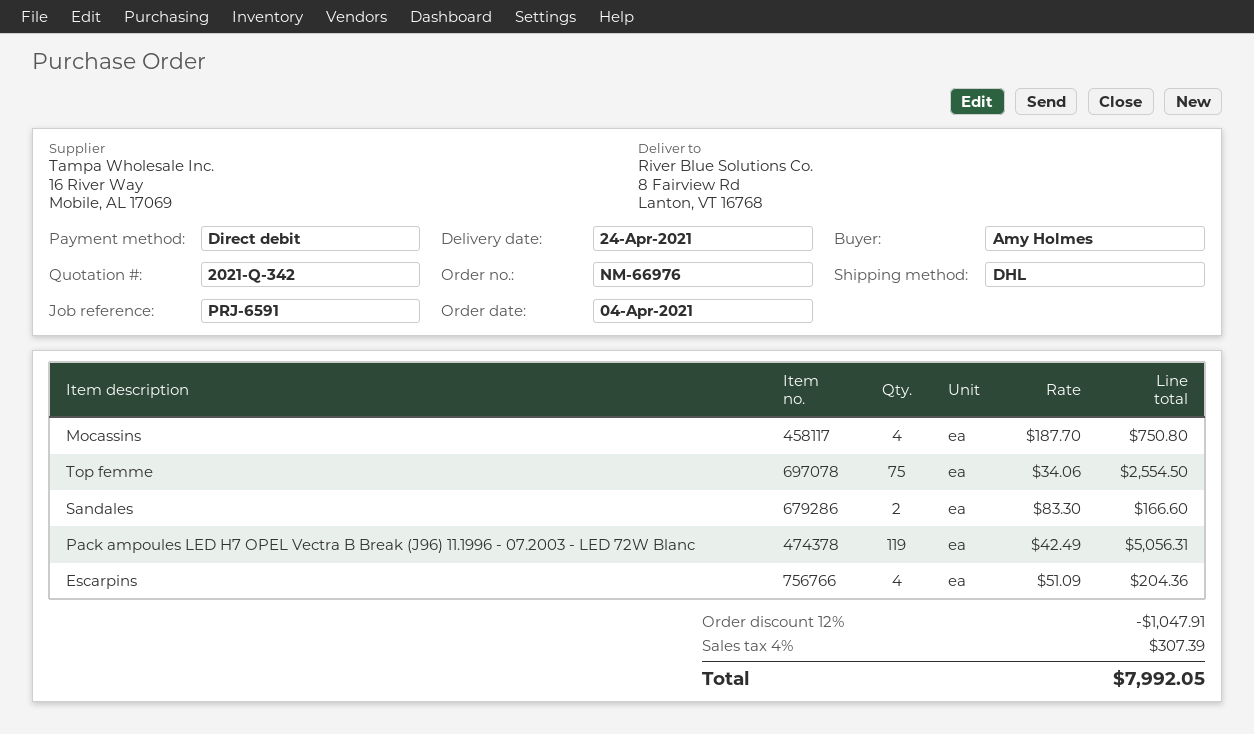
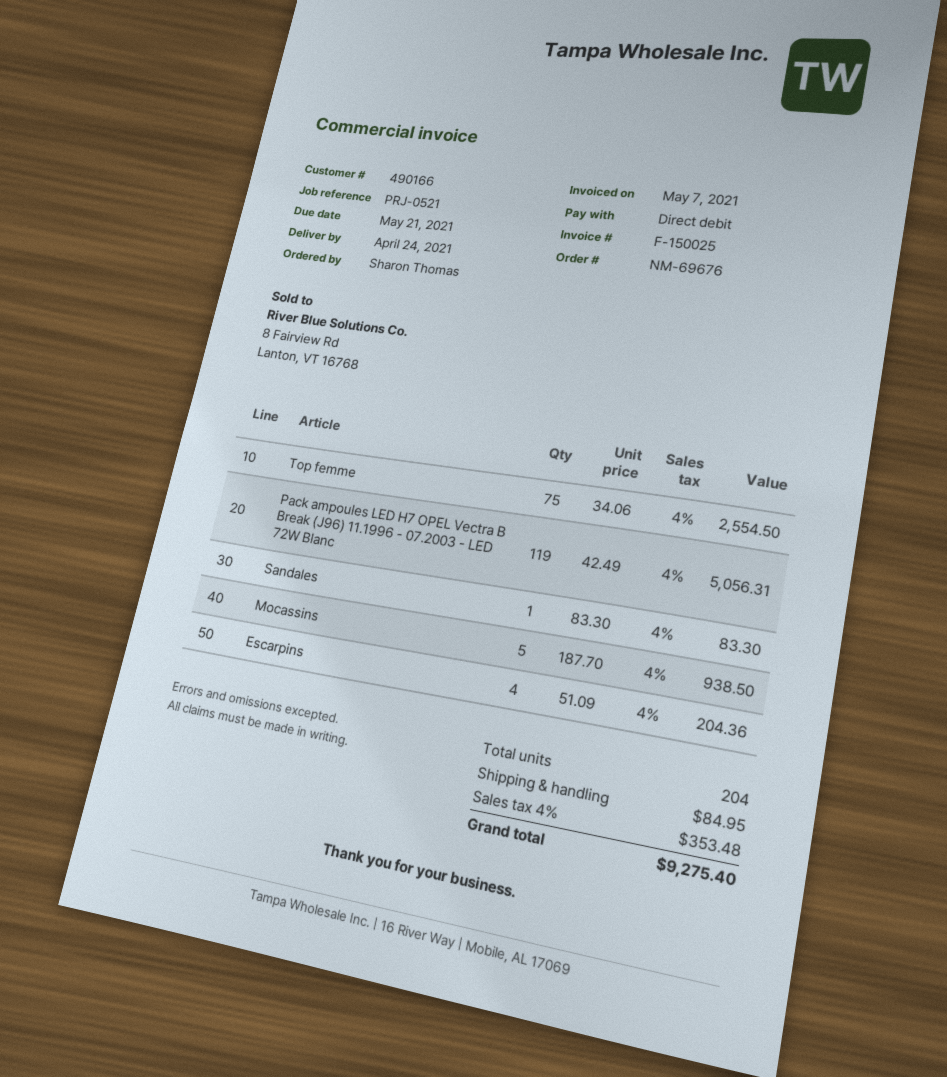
order number: NM-66976 -> NM-69676
reference: PRJ-6591 -> PRJ-0521
ordered by: Amy Holmes -> Sharon Thomas
Mocassins: 4 x 187.70 = 750.80 -> 5 x 187.70 = 938.50
Sandales: 2 x 83.30 = 166.60 -> 1 x 83.30 = 83.30
discount: 12% = 1047.91 -> none
shipping: none -> 84.95
tax: 4% = 307.39 -> 4% = 353.48
total: 7992.05 -> 9275.40

